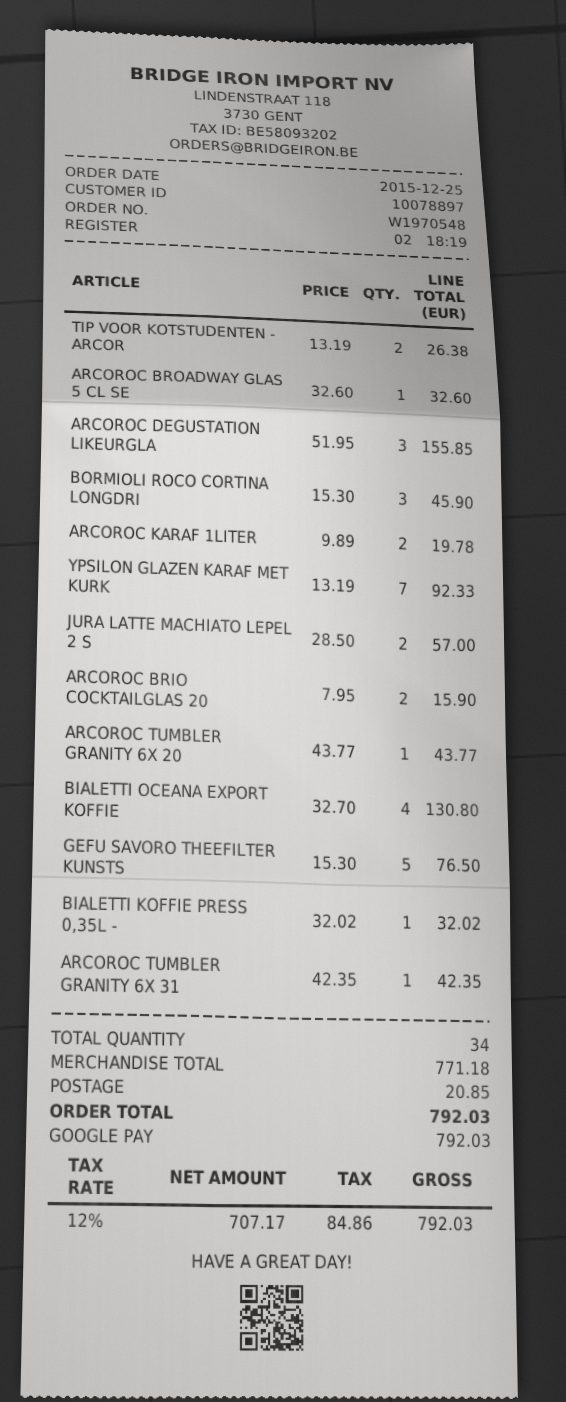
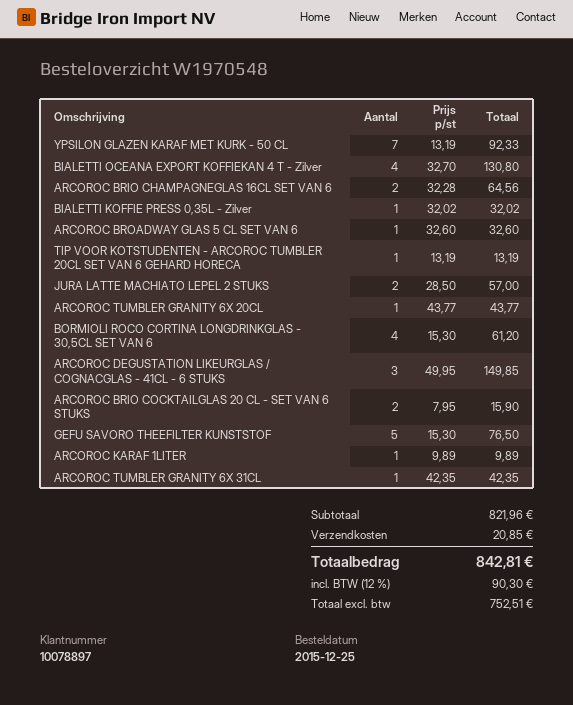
TIP VOOR KOTSTUDENTEN - ARCOR: 2 x 13.19 = 26.38 -> 1 x 13.19 = 13.19
ARCOROC DEGUSTATION LIKEURGLA: 3 x 51.95 = 155.85 -> 3 x 49.95 = 149.85
BORMIOLI ROCO CORTINA LONGDRI: 3 x 15.30 = 45.90 -> 4 x 15.30 = 61.20
ARCOROC KARAF 1LITER: 2 x 9.89 = 19.78 -> 1 x 9.89 = 9.89
ARCOROC BRIO CHAMPAGNEGLAS 16CL SET VAN 6: none -> 2 x 32.28 = 64.56
subtotal: 771.18 -> 821.96
net: 707.17 -> 752.51
tax: 12% = 84.86 -> 12% = 90.30
total: 792.03 -> 842.81

